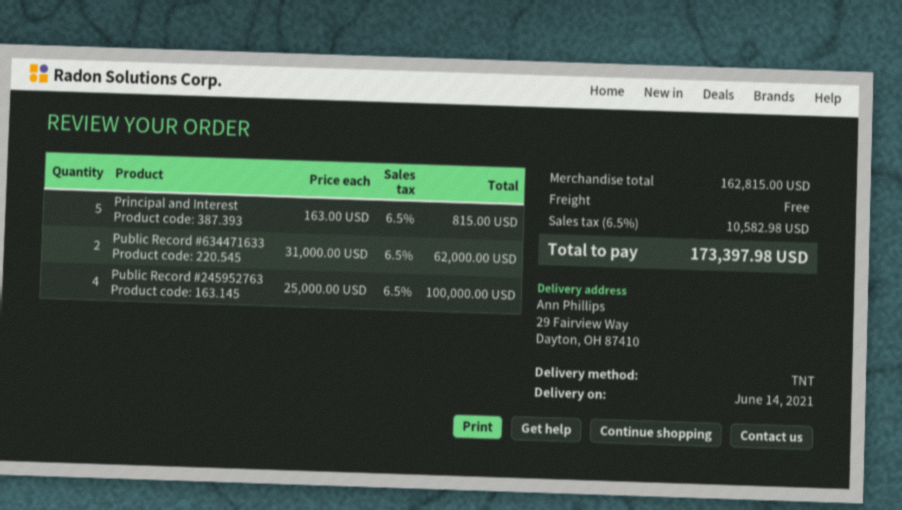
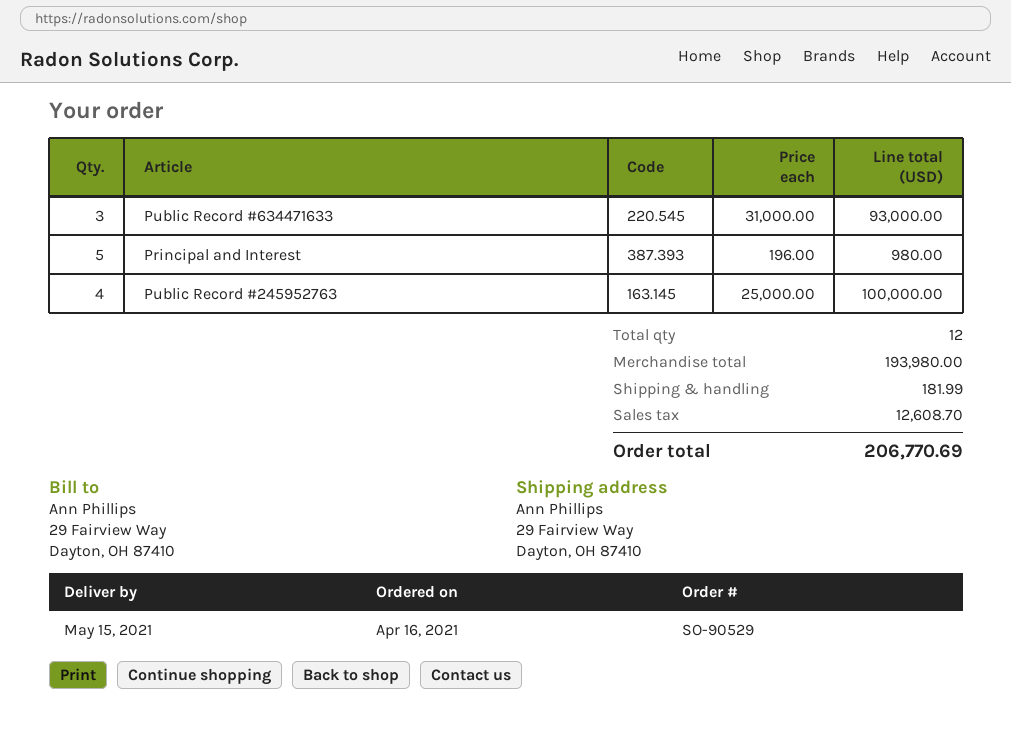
delivery date: 2021-06-14 -> 2021-05-15
Principal and Interest: 5 x 163.00 = 815.00 -> 5 x 196.00 = 980.00
Public Record #634471633: 2 x 31000.00 = 62000.00 -> 3 x 31000.00 = 93000.00
subtotal: 162815.00 -> 193980.00
shipping: 0.00 -> 181.99
tax: 10582.98 -> 12608.70
total: 173397.98 -> 206770.69

